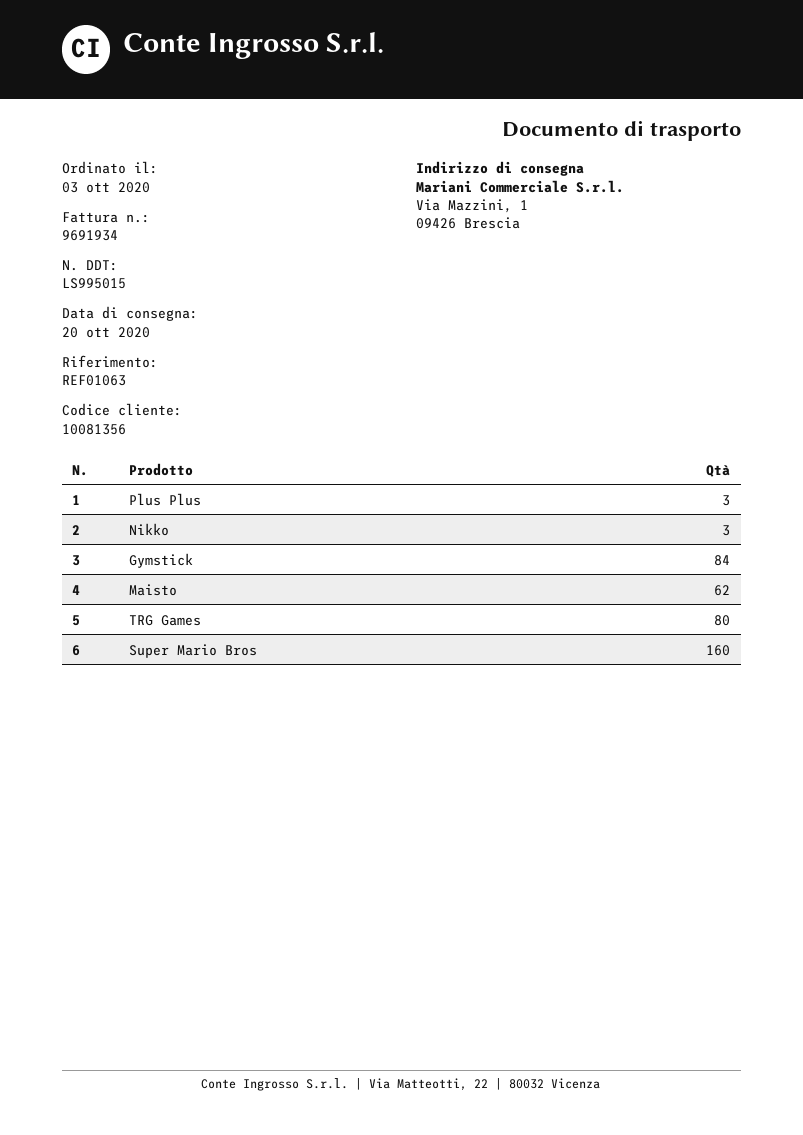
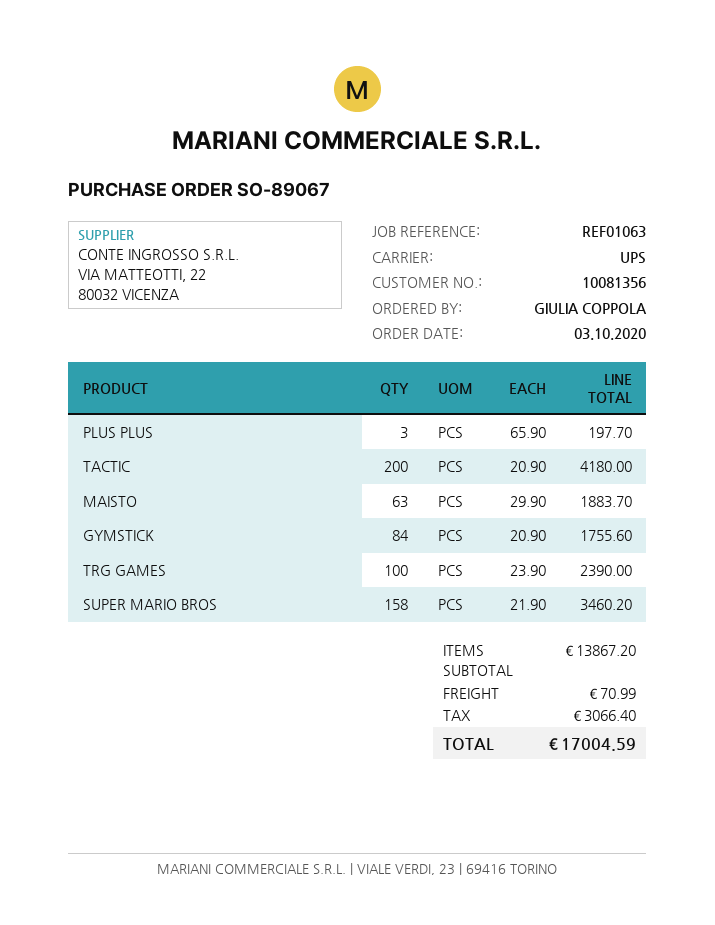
Nikko: 3 -> none
Maisto: 62 -> 63
TRG Games: 80 -> 100
Super Mario Bros: 160 -> 158
TACTIC: none -> 200

